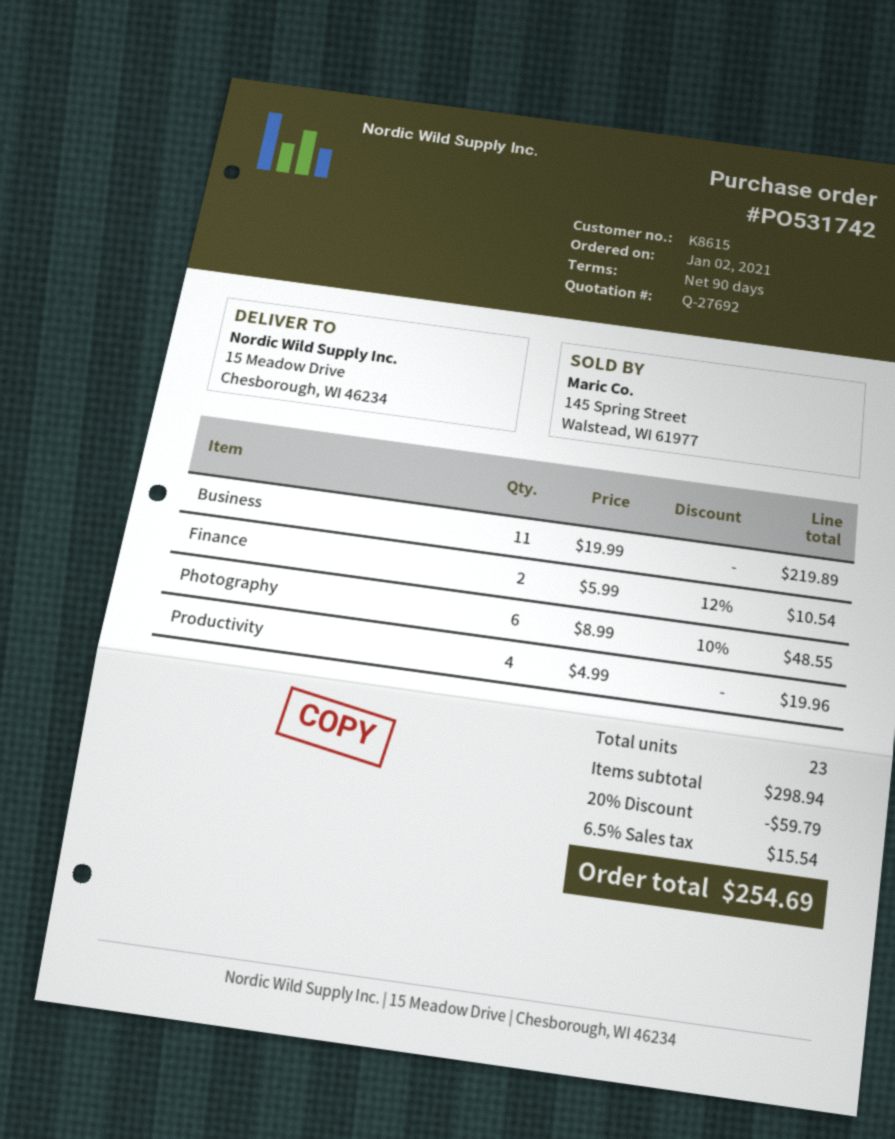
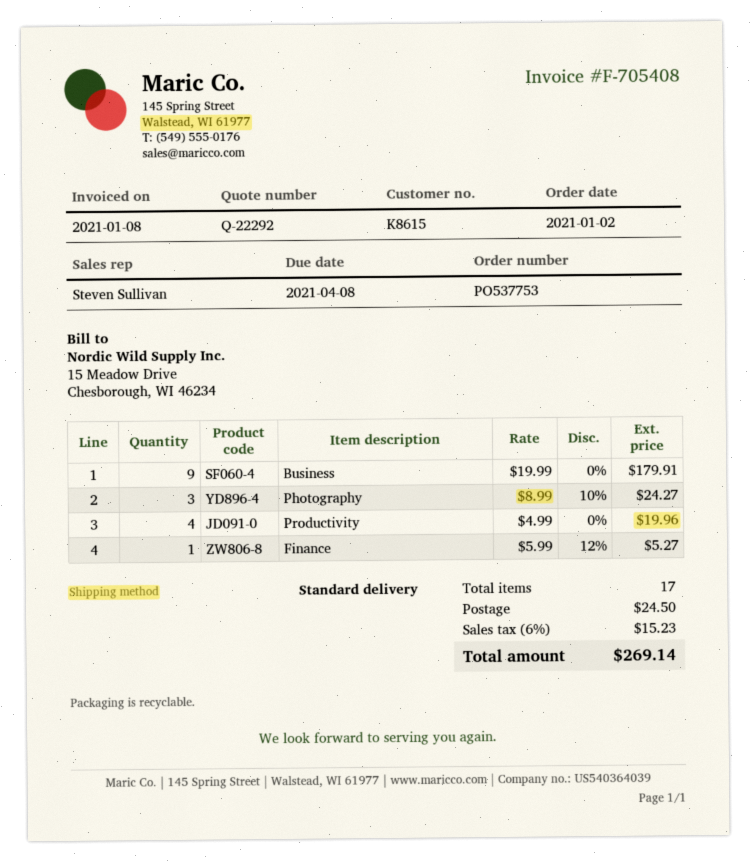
quote number: Q-27692 -> Q-22292
order number: PO531742 -> PO537753
Business: 11 x 19.99 = 219.89 -> 9 x 19.99 = 179.91
Finance: 2 x 5.99 - 12% = 10.54 -> 1 x 5.99 - 12% = 5.27
Photography: 6 x 8.99 - 10% = 48.55 -> 3 x 8.99 - 10% = 24.27
total quantity: 23 -> 17
discount: 20% = 59.79 -> none
shipping: none -> 24.50
tax: 6.5% = 15.54 -> 6% = 15.23
total: 254.69 -> 269.14

